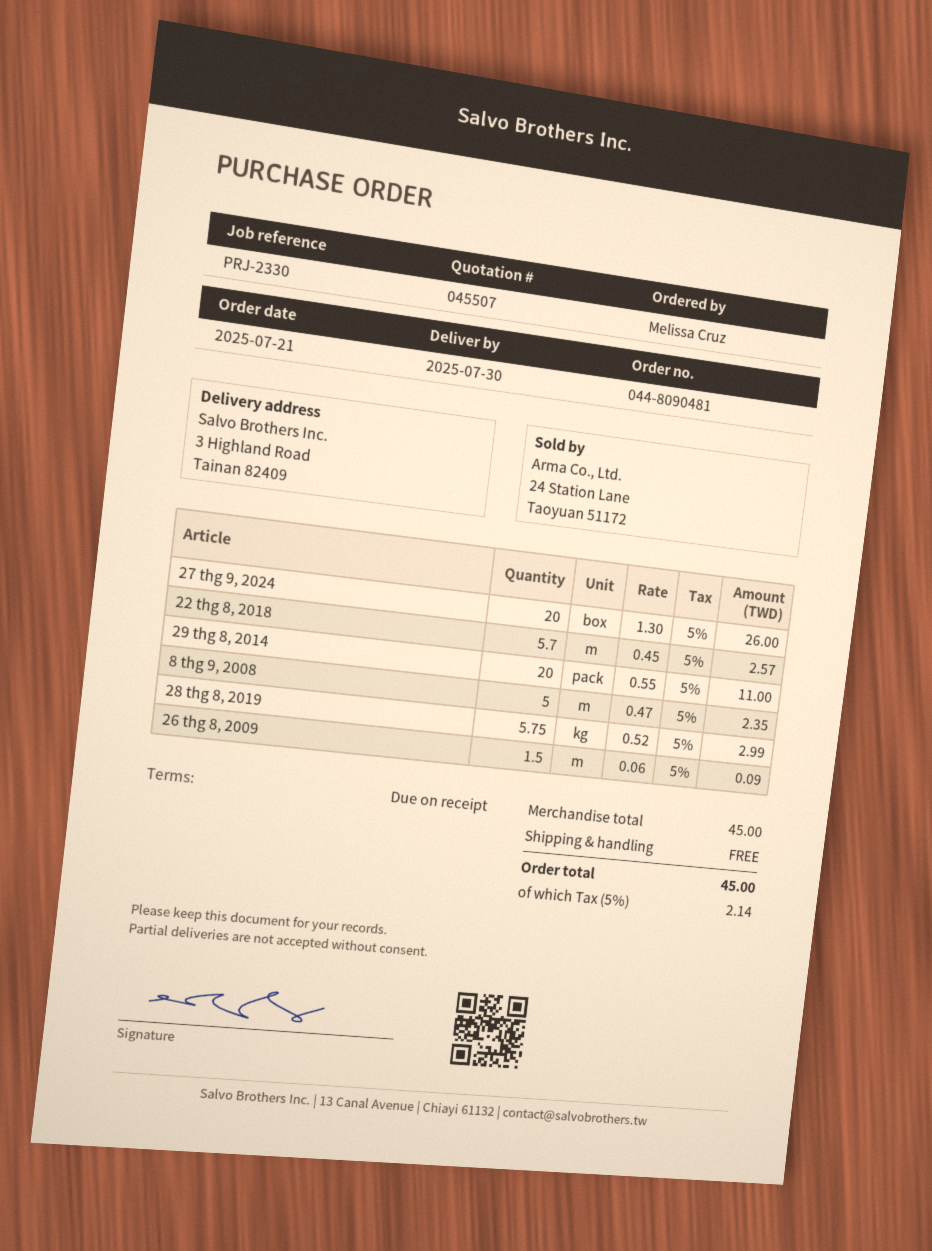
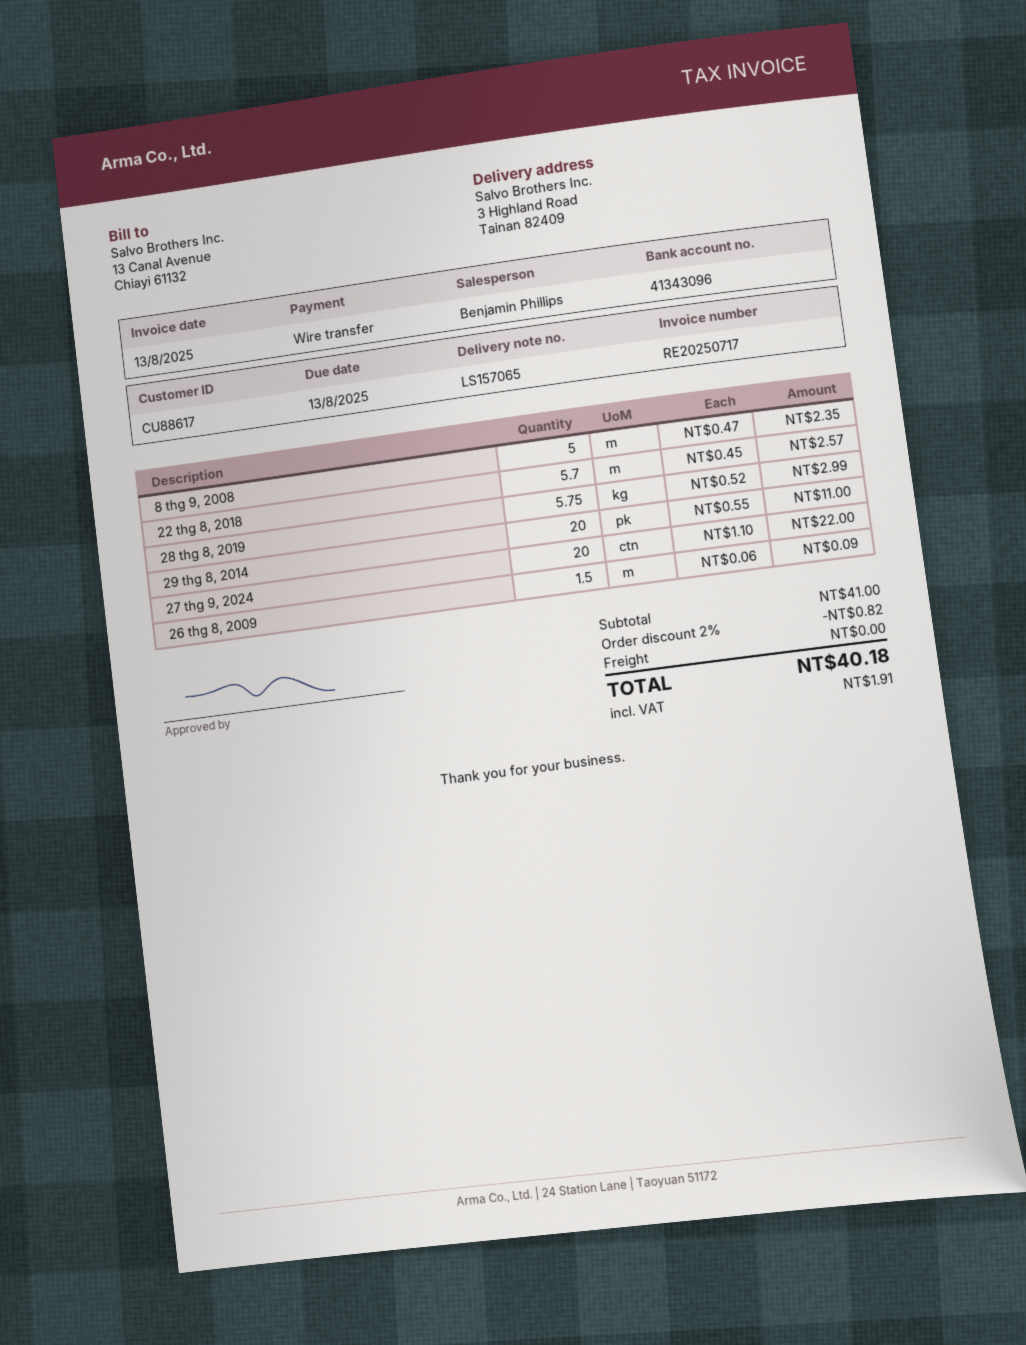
27 thg 9, 2024: 20 x 1.30 = 26.00 -> 20 x 1.10 = 22.00
subtotal: 45.00 -> 41.00
discount: none -> 2% = 0.82
tax: 2.14 -> 1.91
total: 45.00 -> 40.18

